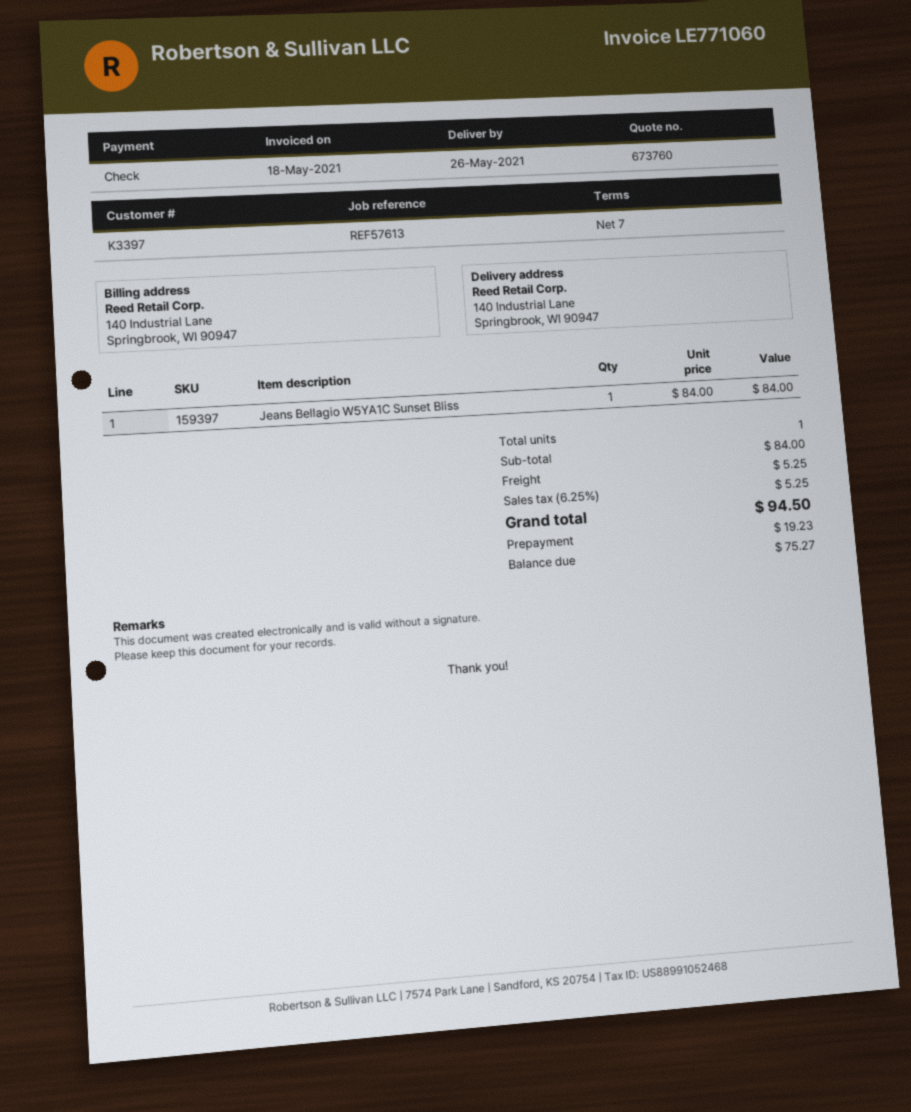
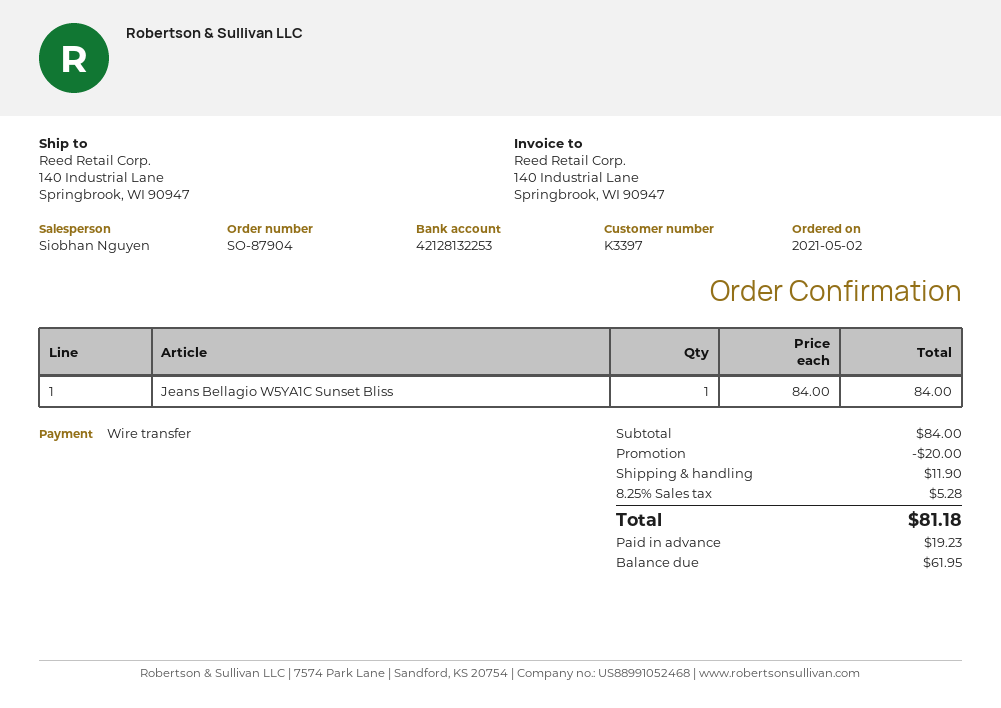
payment method: cheque -> bank transfer
discount: none -> 20.00
shipping: 5.25 -> 11.90
tax: 6.25% = 5.25 -> 8.25% = 5.28
total: 94.50 -> 81.18
balance: 75.27 -> 61.95

